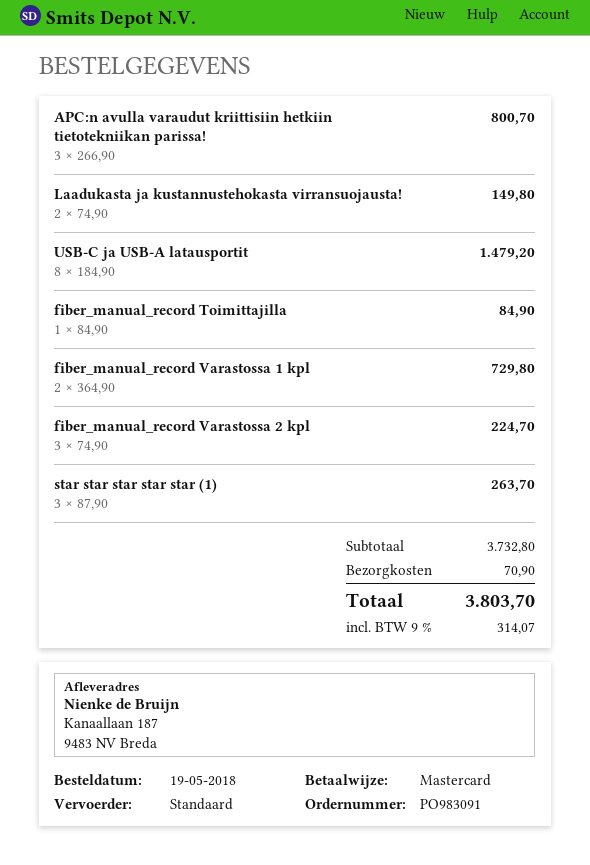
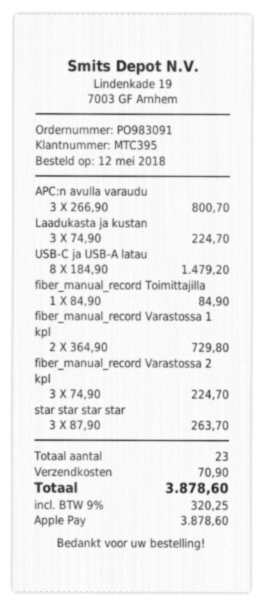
order date: 2018-05-19 -> 2018-05-12
payment method: Mastercard -> Apple Pay
Laadukasta ja kustannustehokasta virransuojausta!: 2 x 74.90 = 149.80 -> 3 x 74.90 = 224.70
tax: 9% = 314.07 -> 9% = 320.25
total: 3803.70 -> 3878.60

